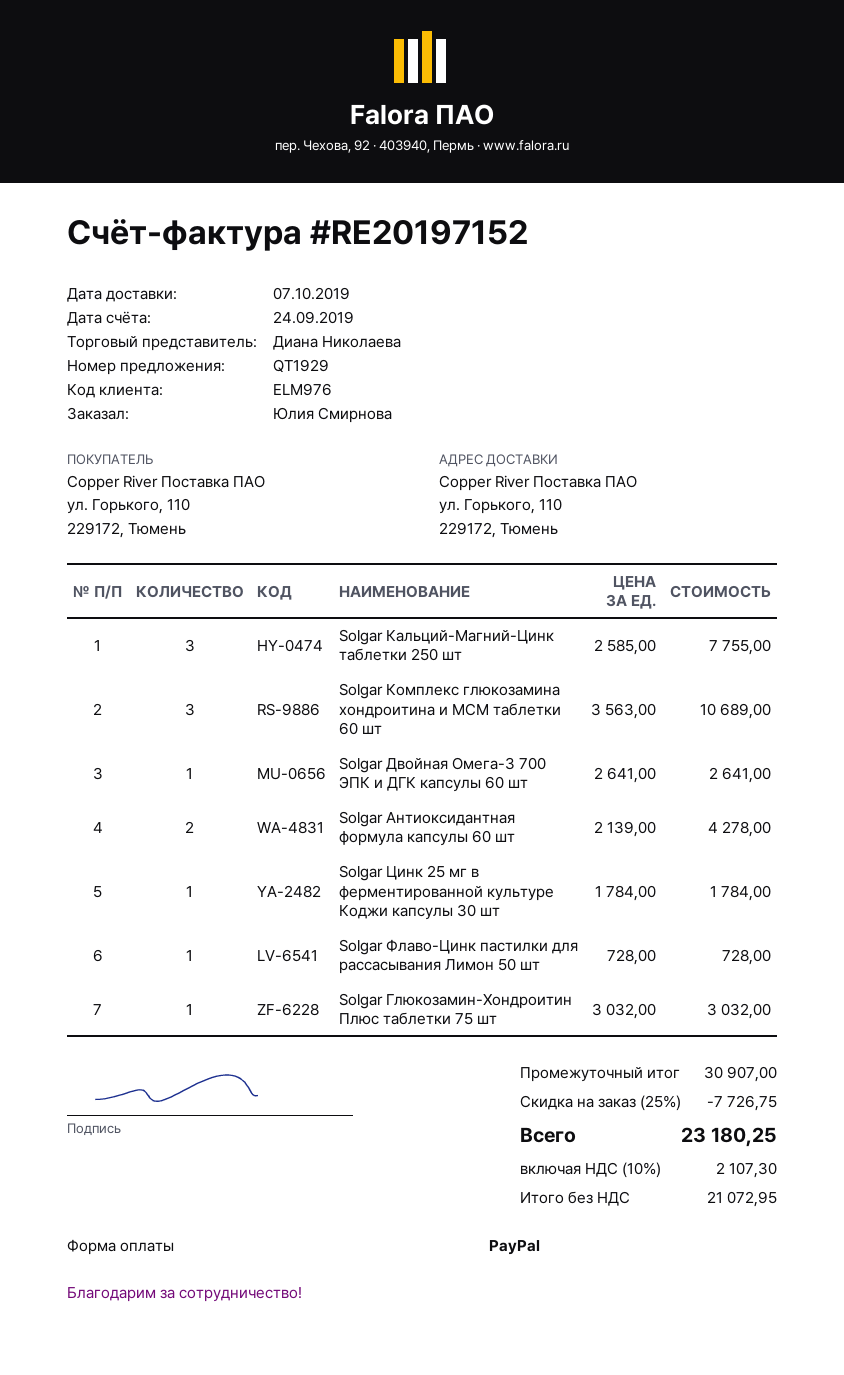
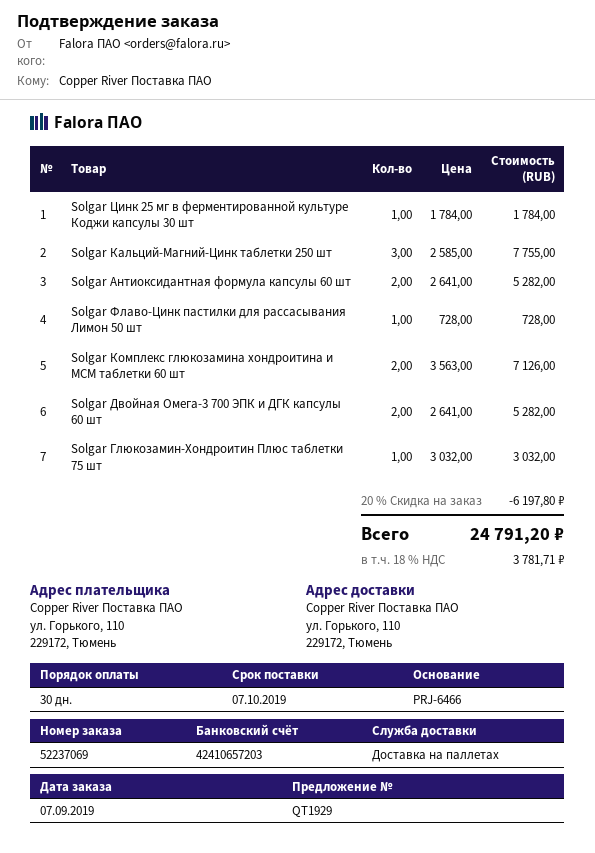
Solgar Комплекс глюкозамина хондроитина и МСМ таблетки 60 шт: 3 x 3563.00 = 10689.00 -> 2 x 3563.00 = 7126.00
Solgar Двойная Омега-3 700 ЭПК и ДГК капсулы 60 шт: 1 x 2641.00 = 2641.00 -> 2 x 2641.00 = 5282.00
Solgar Антиоксидантная формула капсулы 60 шт: 2 x 2139.00 = 4278.00 -> 2 x 2641.00 = 5282.00
discount: 25% = 7726.75 -> 20% = 6197.80
tax: 10% = 2107.30 -> 18% = 3781.71
total: 23180.25 -> 24791.20

